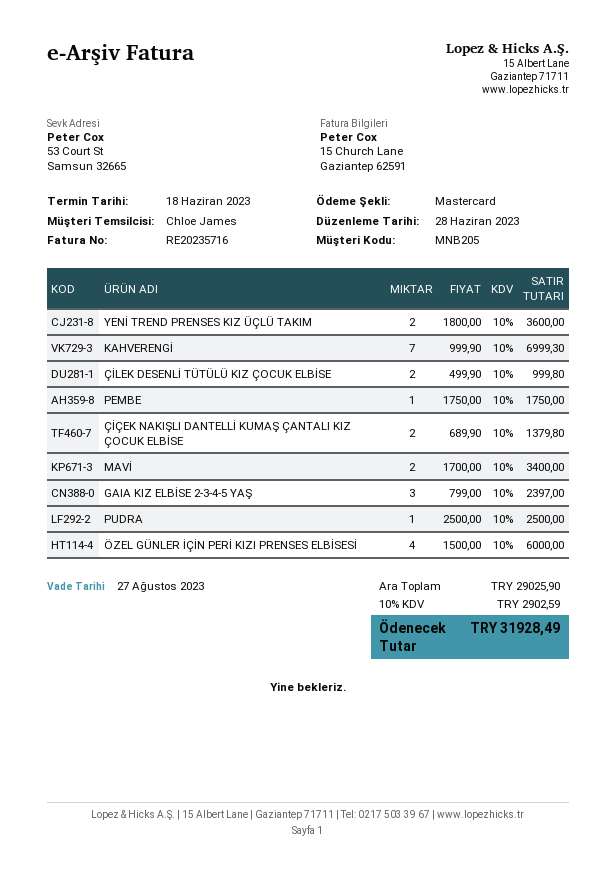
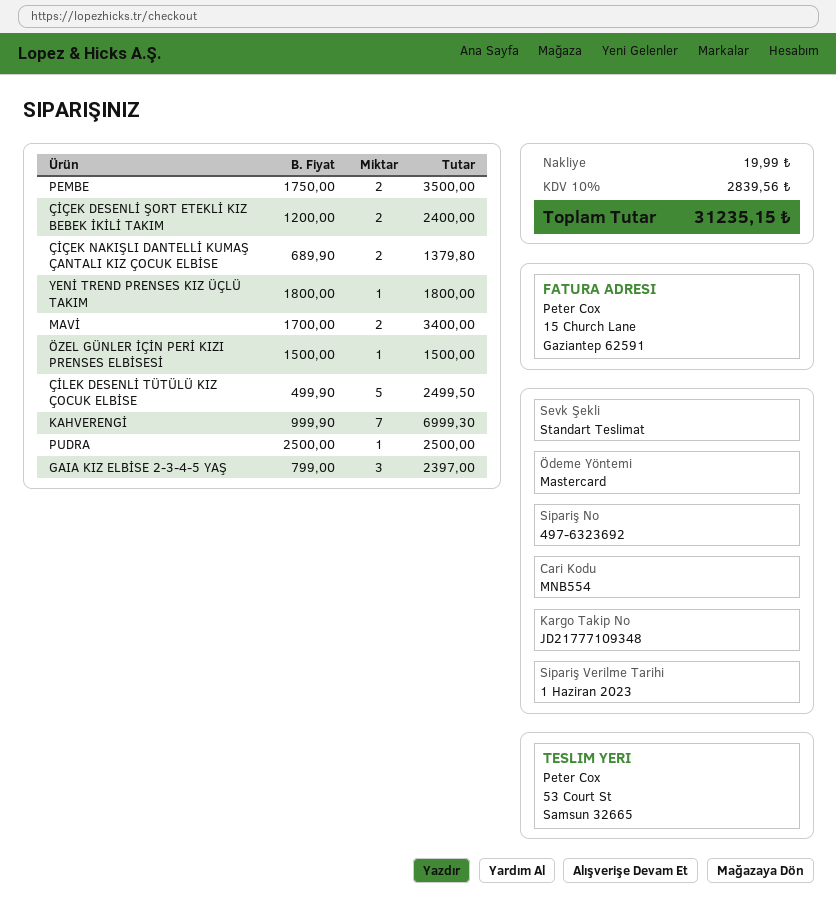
customer number: MNB205 -> MNB554
YENİ TREND PRENSES KIZ ÜÇLÜ TAKIM: 2 x 1800.00 = 3600.00 -> 1 x 1800.00 = 1800.00
ÇİLEK DESENLİ TÜTÜLÜ KIZ ÇOCUK ELBİSE: 2 x 499.90 = 999.80 -> 5 x 499.90 = 2499.50
PEMBE: 1 x 1750.00 = 1750.00 -> 2 x 1750.00 = 3500.00
ÖZEL GÜNLER İÇİN PERİ KIZI PRENSES ELBİSESİ: 4 x 1500.00 = 6000.00 -> 1 x 1500.00 = 1500.00
ÇİÇEK DESENLİ ŞORT ETEKLİ KIZ BEBEK İKİLİ TAKIM: none -> 2 x 1200.00 = 2400.00
shipping: none -> 19.99
tax: 10% = 2902.59 -> 10% = 2839.56
total: 31928.49 -> 31235.15

